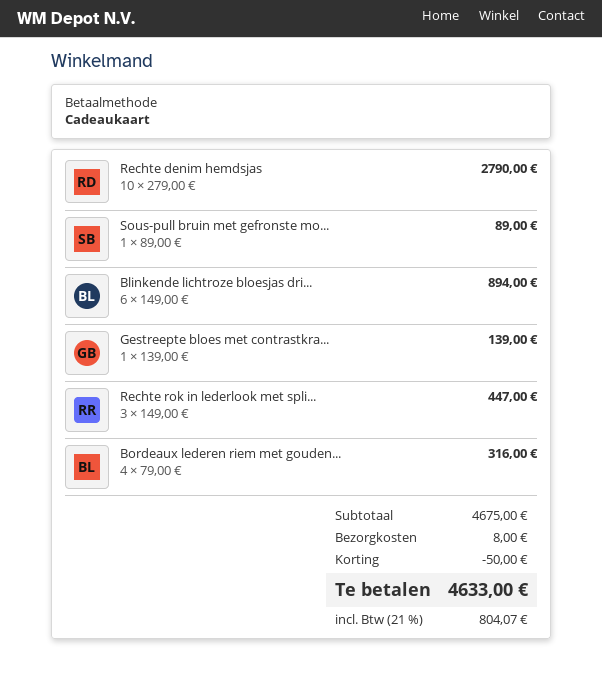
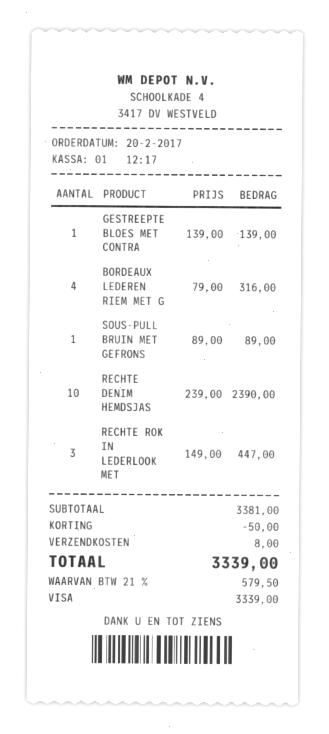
payment method: gift card -> Visa
Rechte denim hemdsjas: 10 x 279.00 = 2790.00 -> 10 x 239.00 = 2390.00
Blinkende lichtroze bloesjas dri...: 6 x 149.00 = 894.00 -> none
subtotal: 4675.00 -> 3381.00
tax: 21% = 804.07 -> 21% = 579.50
total: 4633.00 -> 3339.00

